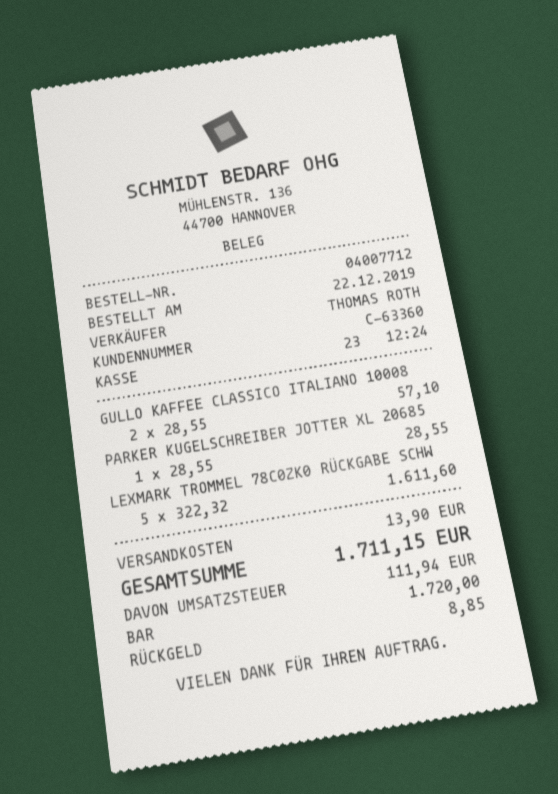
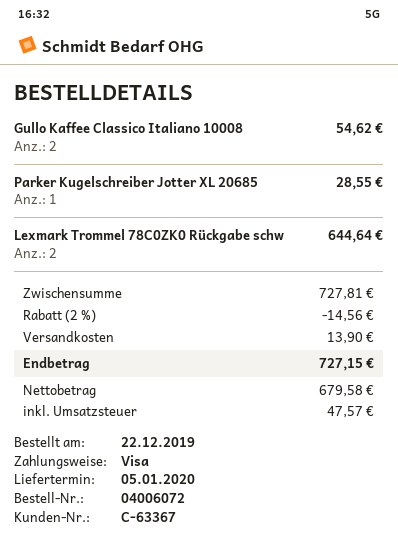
order number: 04007712 -> 04006072
customer number: C-63360 -> C-63367
payment method: cash -> Visa
GULLO KAFFEE CLASSICO ITALIANO 10008: 2 for 57.10 -> 2 for 54.62
LEXMARK TROMMEL 78C0ZK0 RÜCKGABE SCHW: 5 for 1611.60 -> 2 for 644.64
discount: none -> 2% = 14.56
tax: 111.94 -> 47.57
total: 1711.15 -> 727.15

